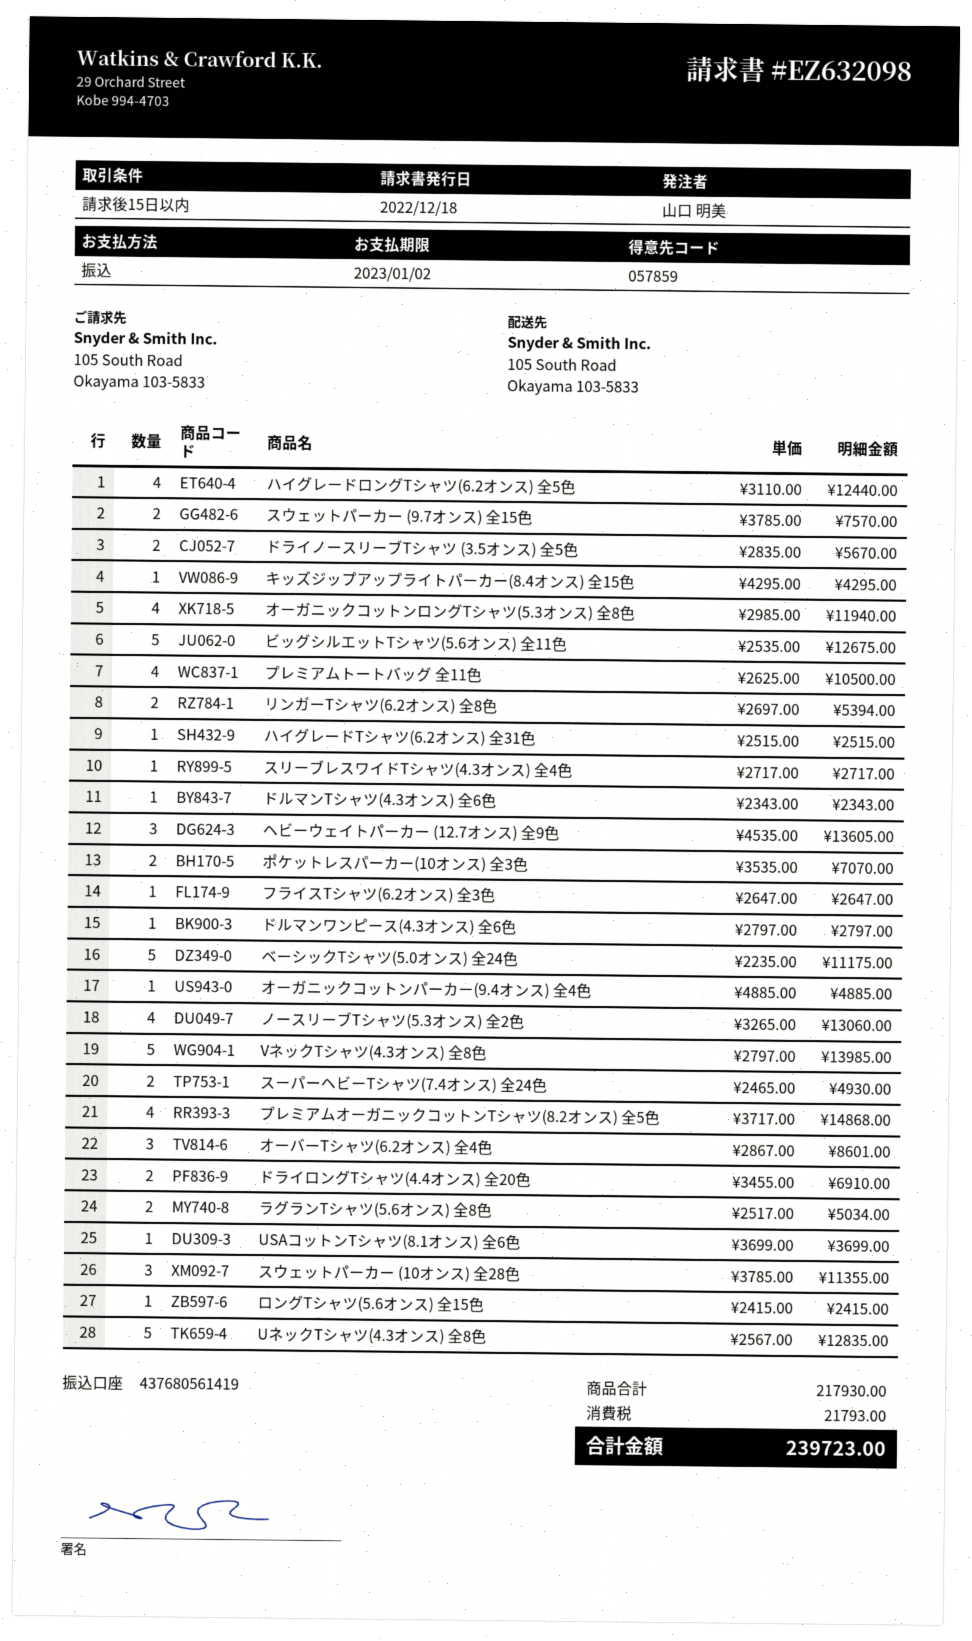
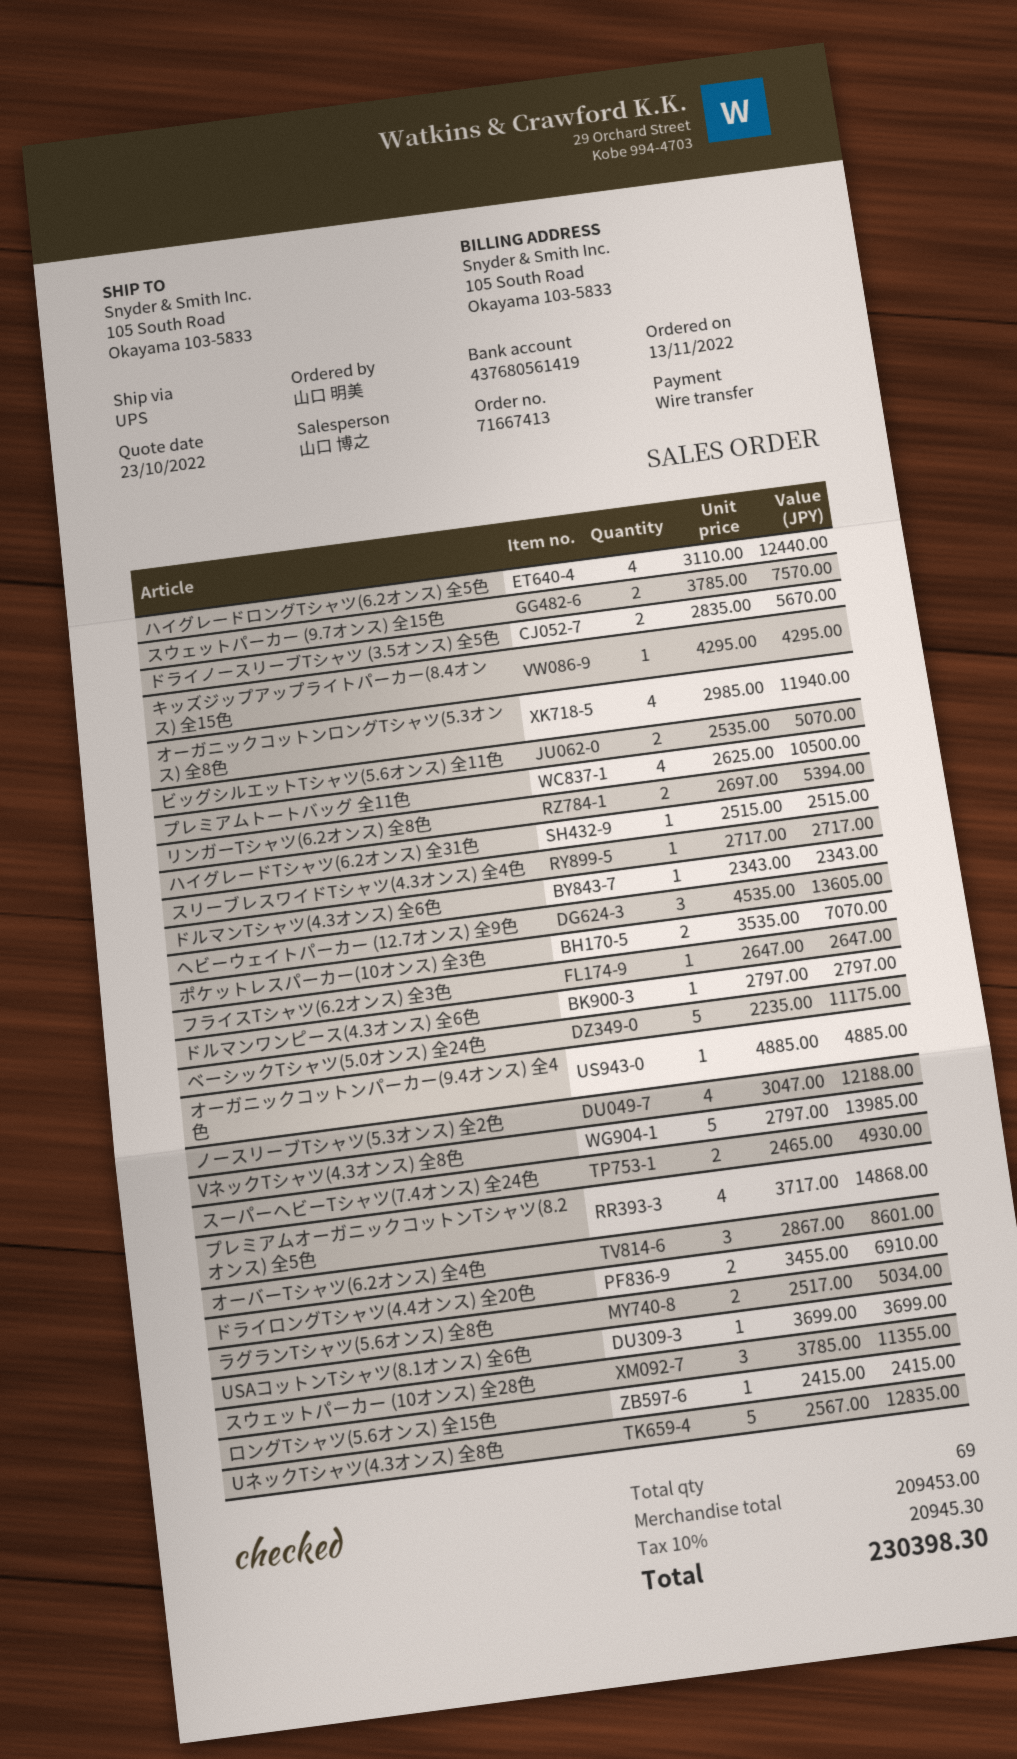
ビッグシルエットTシャツ(5.6オンス) 全11色: 5 x 2535.00 = 12675.00 -> 2 x 2535.00 = 5070.00
ノースリーブTシャツ(5.3オンス) 全2色: 4 x 3265.00 = 13060.00 -> 4 x 3047.00 = 12188.00
subtotal: 217930.00 -> 209453.00
tax: 21793.00 -> 20945.30
total: 239723.00 -> 230398.30

